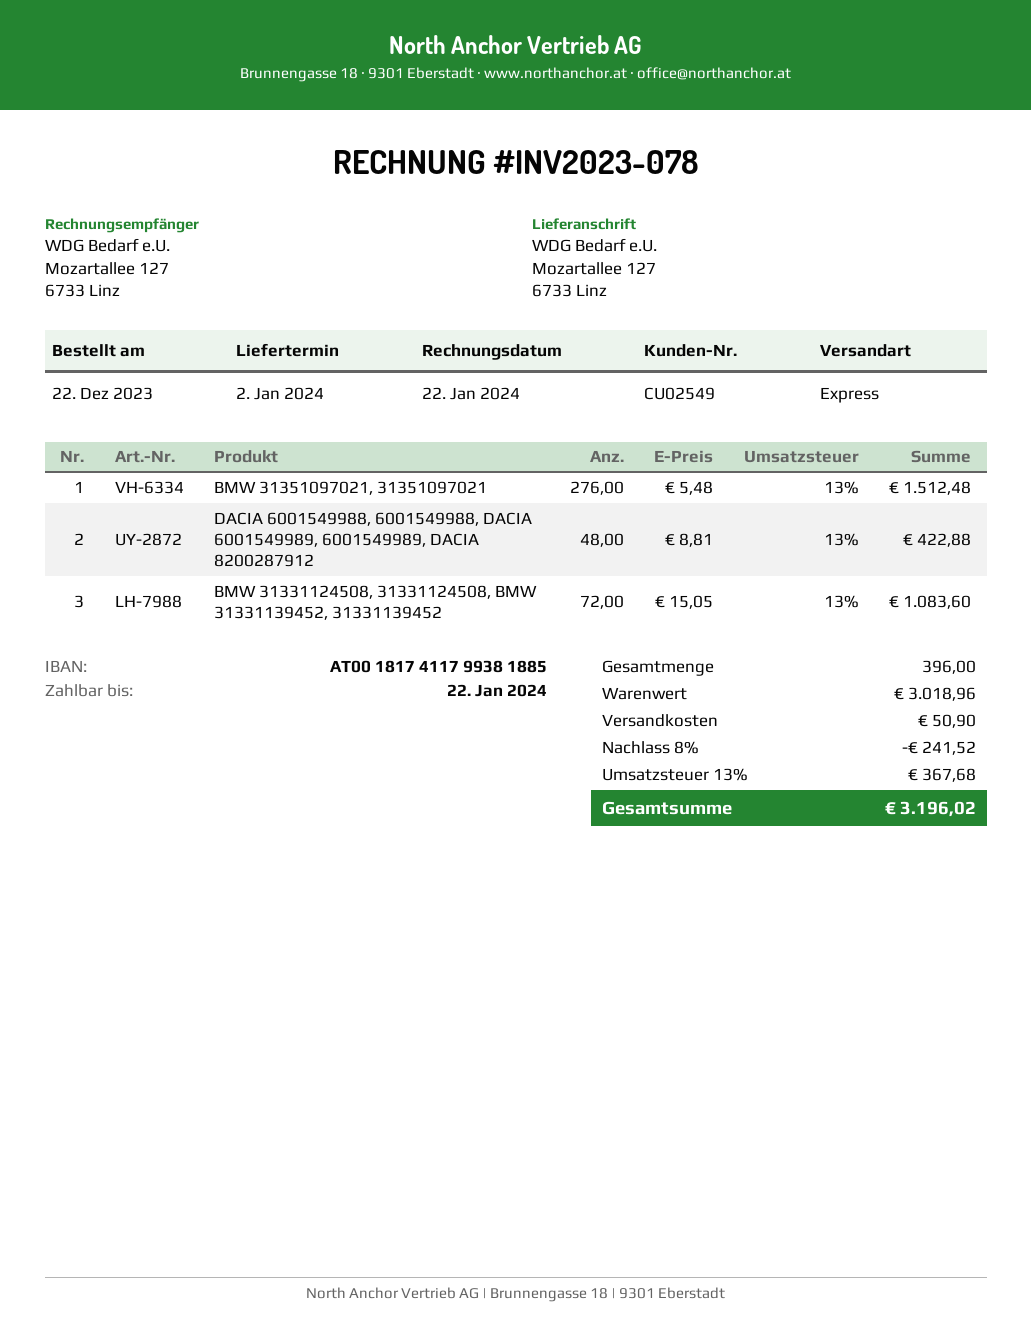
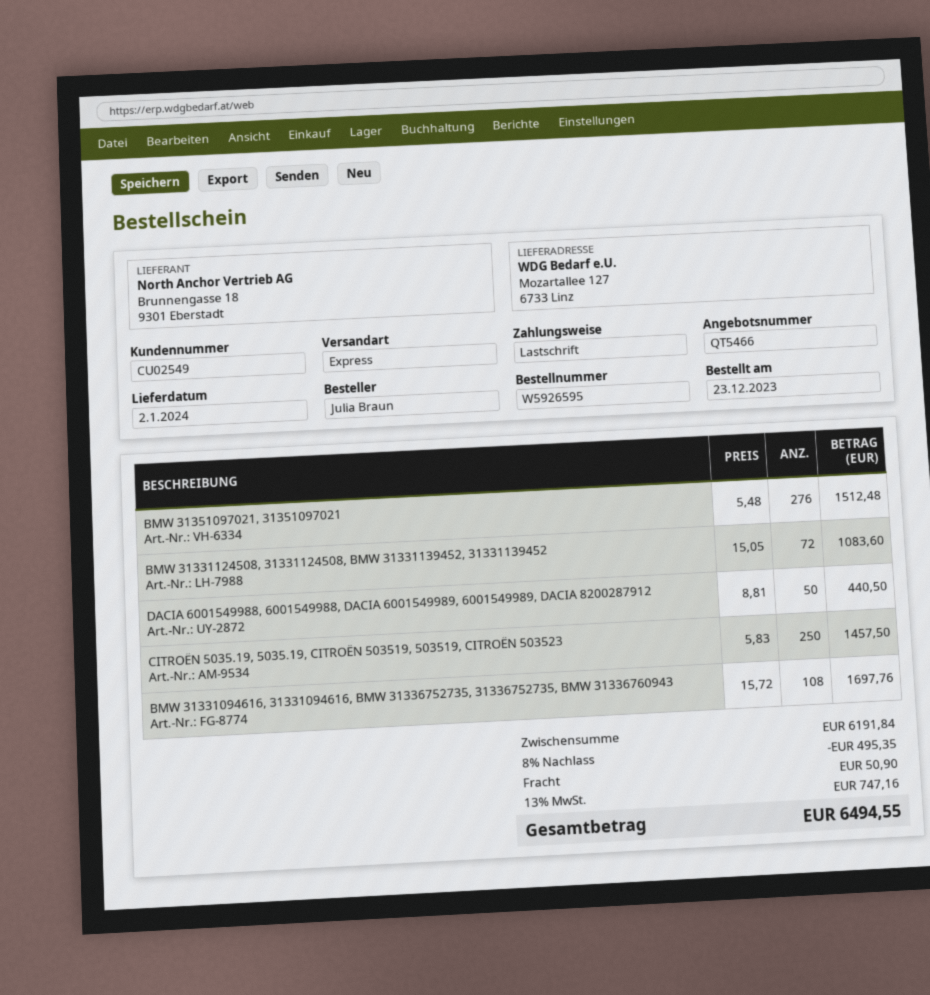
order date: 2023-12-22 -> 2023-12-23
DACIA 6001549988, 6001549988, DACIA 6001549989, 6001549989, DACIA 8200287912: 48 x 8.81 = 422.88 -> 50 x 8.81 = 440.50
CITROËN 5035.19, 5035.19, CITROËN 503519, 503519, CITROËN 503523: none -> 250 x 5.83 = 1457.50
BMW 31331094616, 31331094616, BMW 31336752735, 31336752735, BMW 31336760943: none -> 108 x 15.72 = 1697.76
subtotal: 3018.96 -> 6191.84
discount: 8% = 241.52 -> 8% = 495.35
tax: 13% = 367.68 -> 13% = 747.16
total: 3196.02 -> 6494.55

